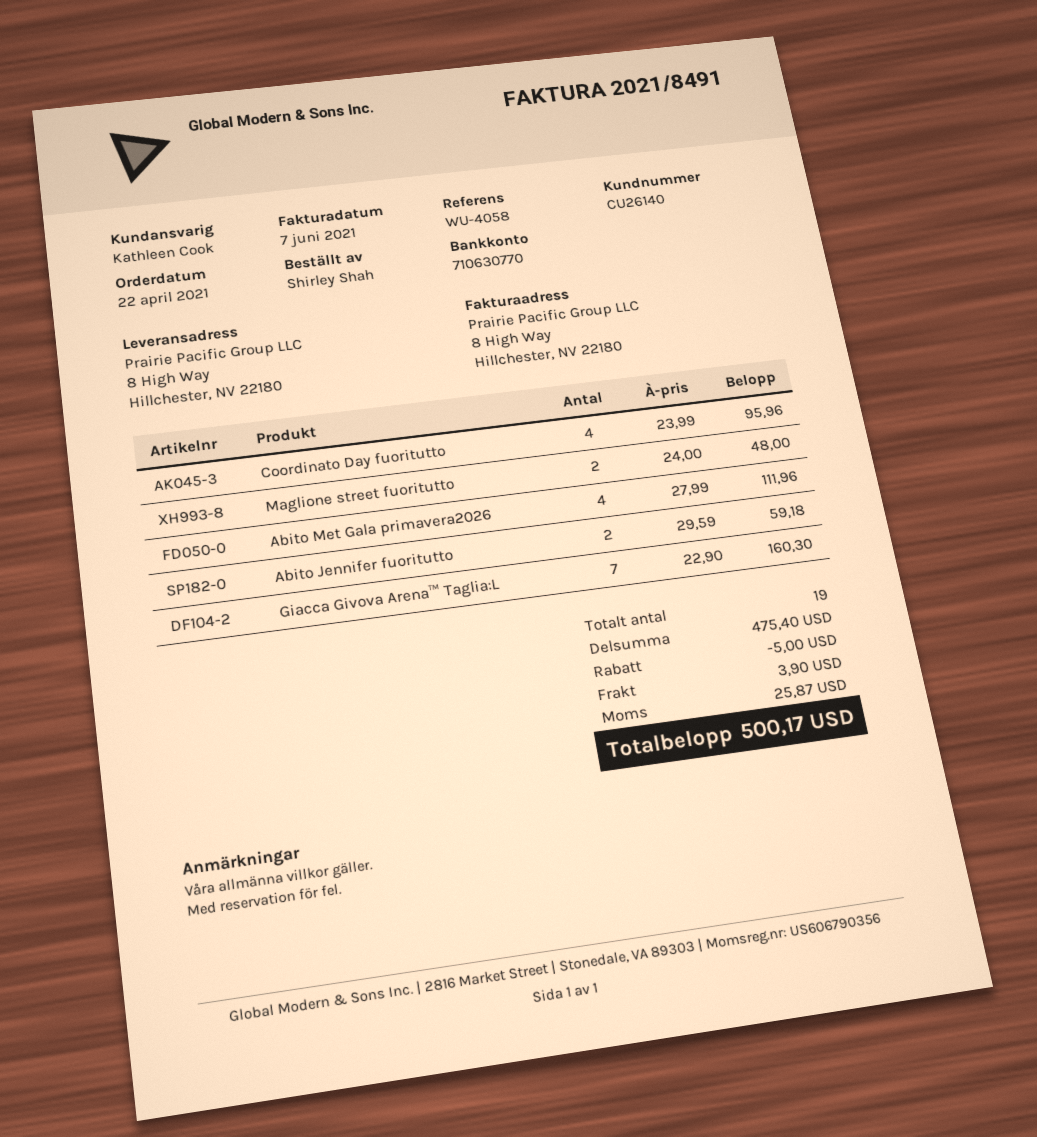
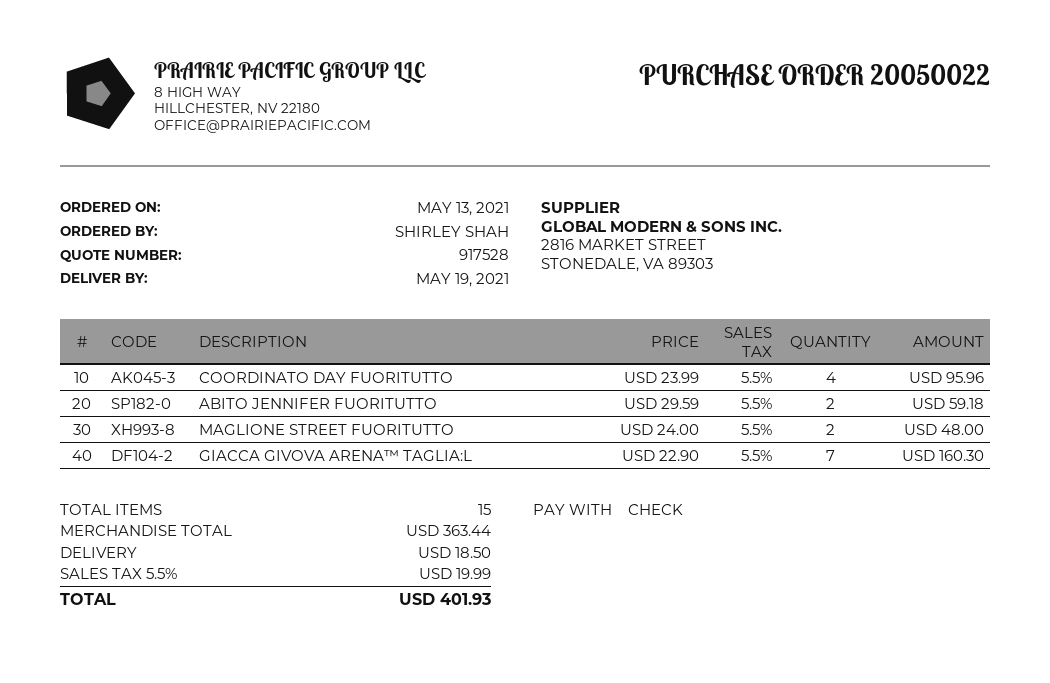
order date: 2021-04-22 -> 2021-05-13
Abito Met Gala primavera2026: 4 x 27.99 = 111.96 -> none
total quantity: 19 -> 15
subtotal: 475.40 -> 363.44
discount: 5.00 -> none
shipping: 3.90 -> 18.50
tax: 25.87 -> 19.99
total: 500.17 -> 401.93

